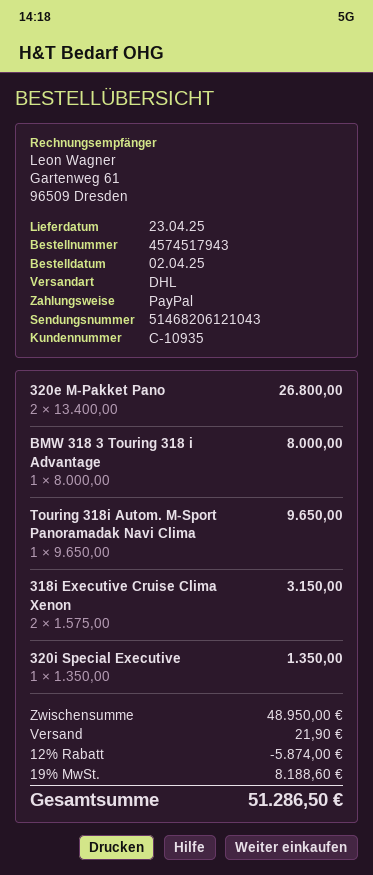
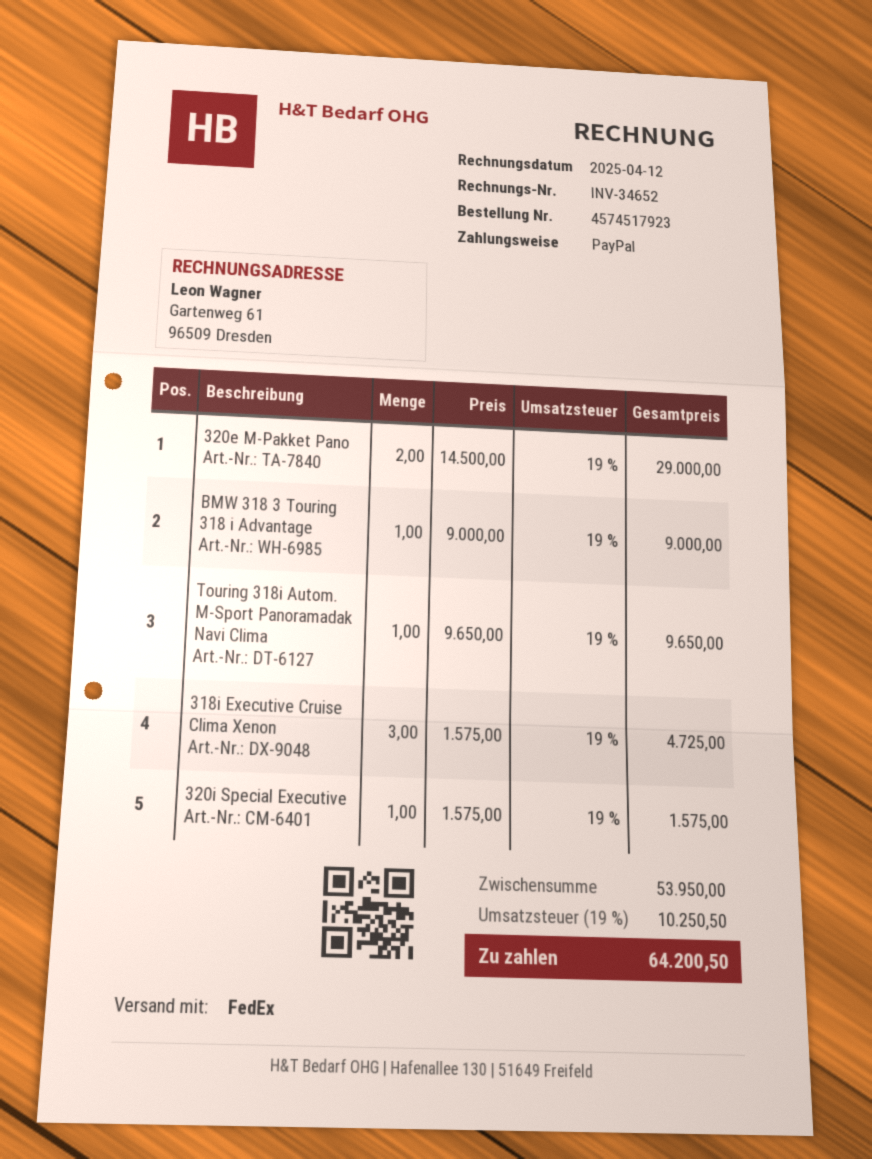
order number: 4574517943 -> 4574517923
shipping method: DHL -> FedEx
320e M-Pakket Pano: 2 x 13400.00 = 26800.00 -> 2 x 14500.00 = 29000.00
BMW 318 3 Touring 318 i Advantage: 1 x 8000.00 = 8000.00 -> 1 x 9000.00 = 9000.00
318i Executive Cruise Clima Xenon: 2 x 1575.00 = 3150.00 -> 3 x 1575.00 = 4725.00
320i Special Executive: 1 x 1350.00 = 1350.00 -> 1 x 1575.00 = 1575.00
subtotal: 48950.00 -> 53950.00
discount: 12% = 5874.00 -> none
shipping: 21.90 -> none
tax: 19% = 8188.60 -> 19% = 10250.50
total: 51286.50 -> 64200.50

